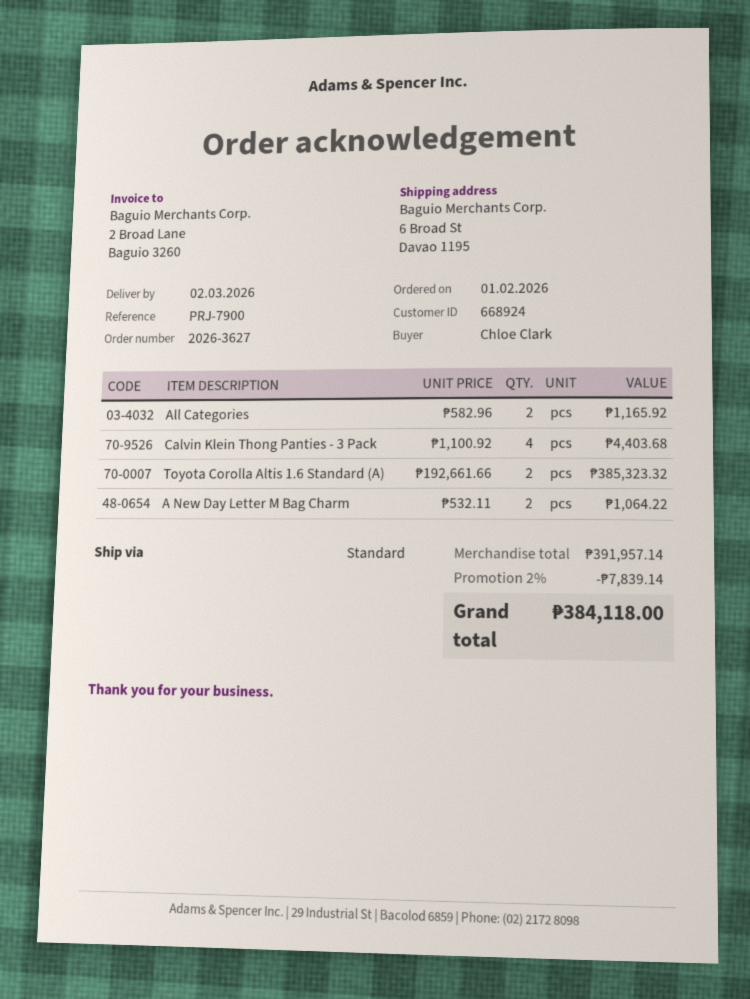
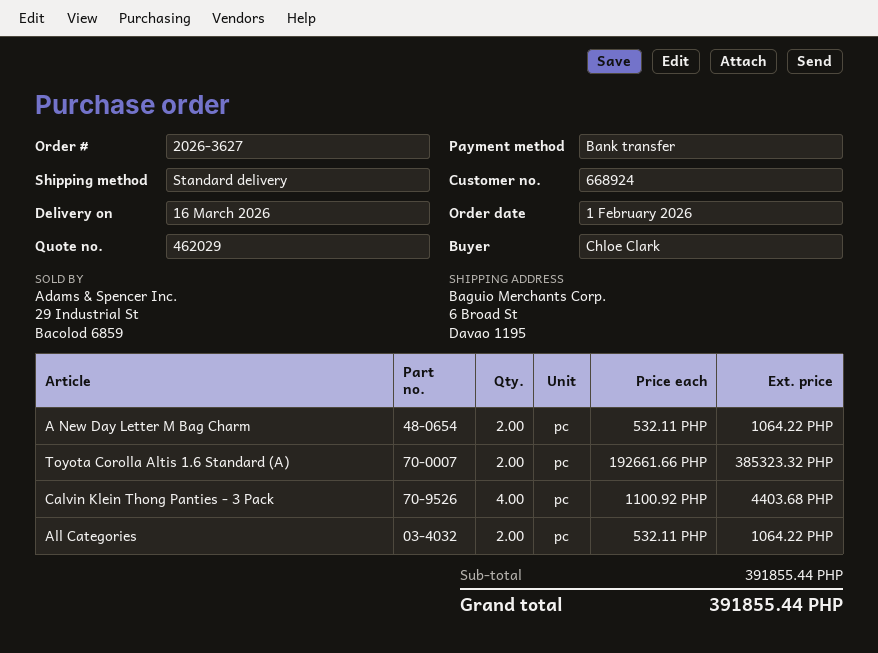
delivery date: 2026-03-02 -> 2026-03-16
All Categories: 2 x 582.96 = 1165.92 -> 2 x 532.11 = 1064.22
subtotal: 391957.14 -> 391855.44
discount: 2% = 7839.14 -> none
total: 384118.00 -> 391855.44

